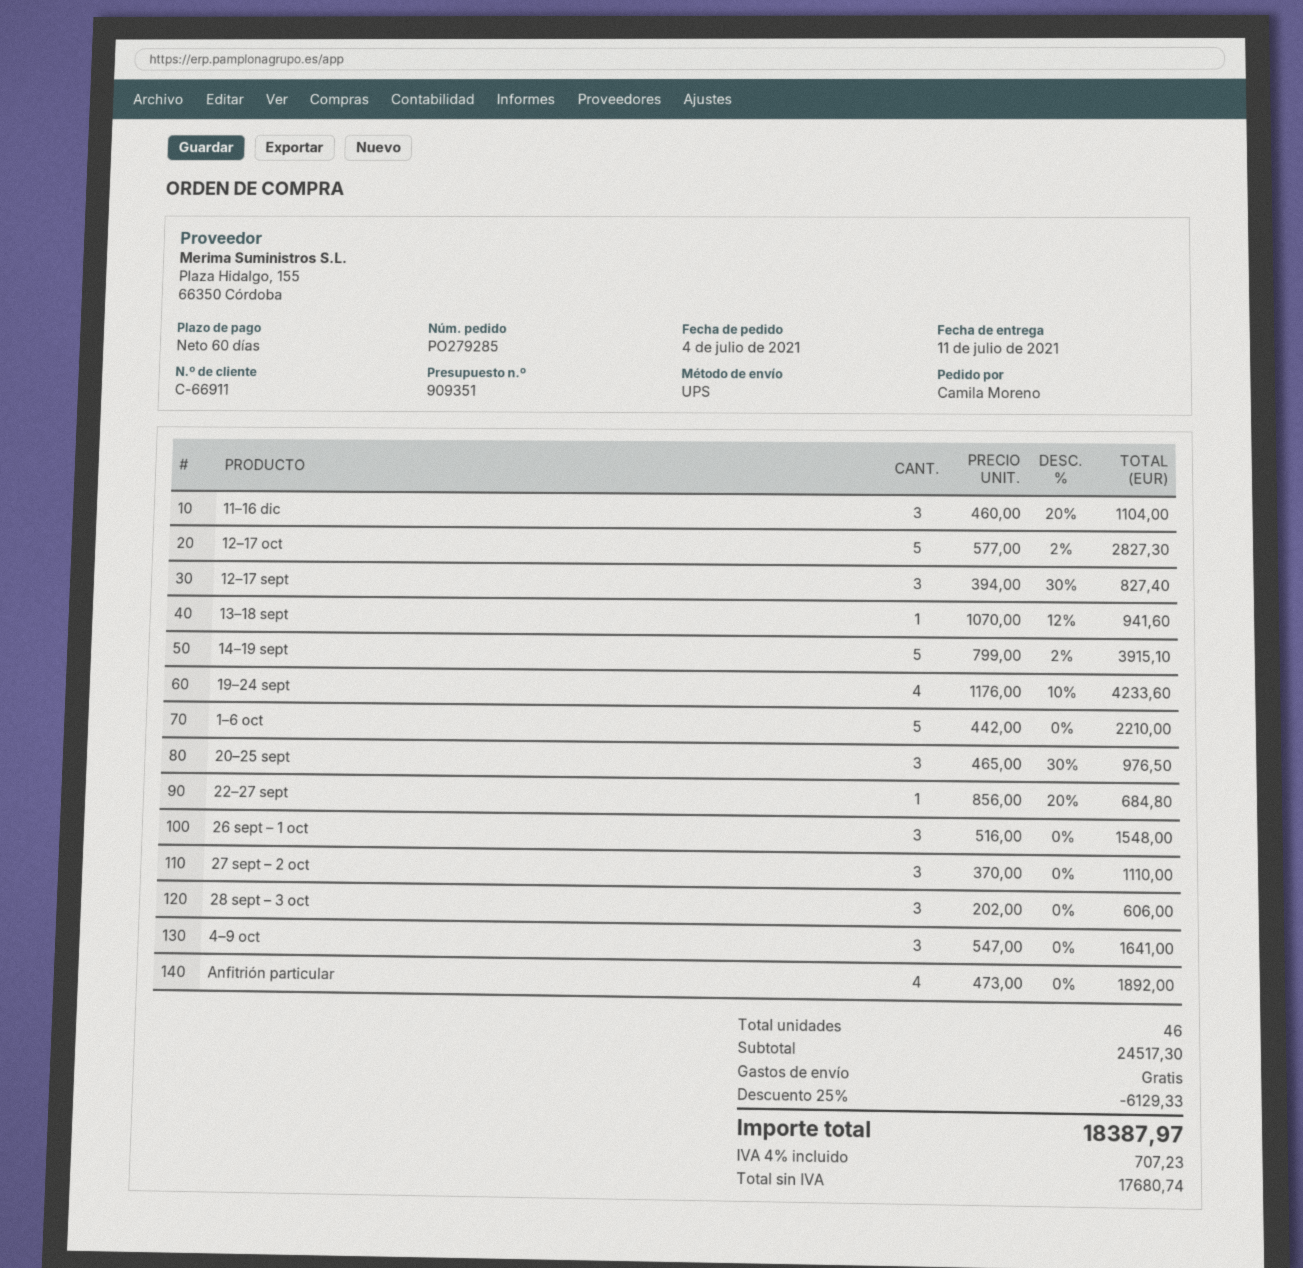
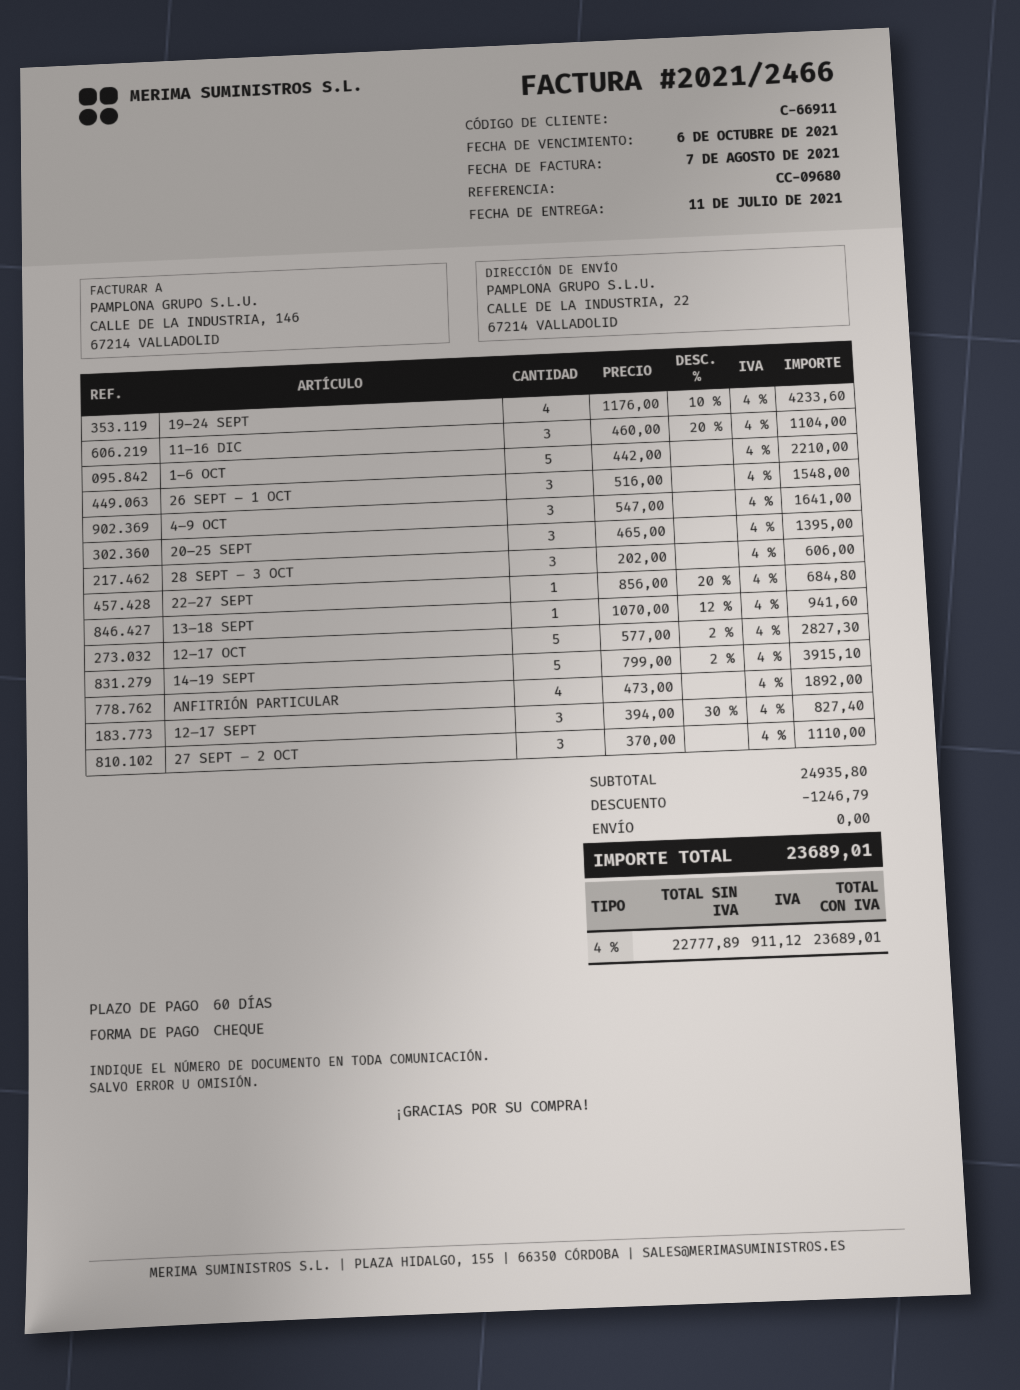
20–25 sept: 3 x 465.00 - 30% = 976.50 -> 3 x 465.00 = 1395.00
subtotal: 24517.30 -> 24935.80
discount: 6129.33 -> 1246.79
net: 17680.74 -> 22777.89
tax: 4% = 707.23 -> 4% = 911.12
total: 18387.97 -> 23689.01

